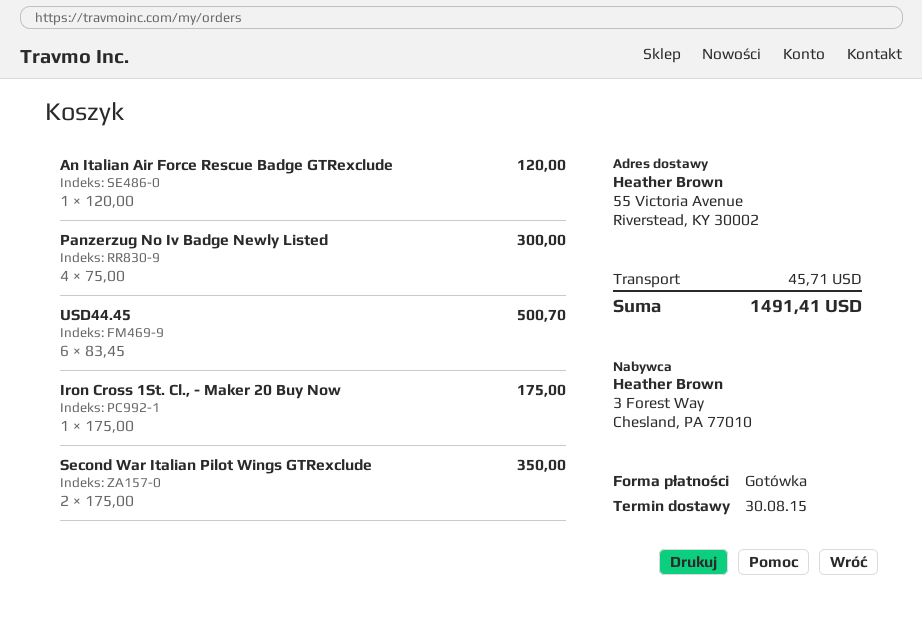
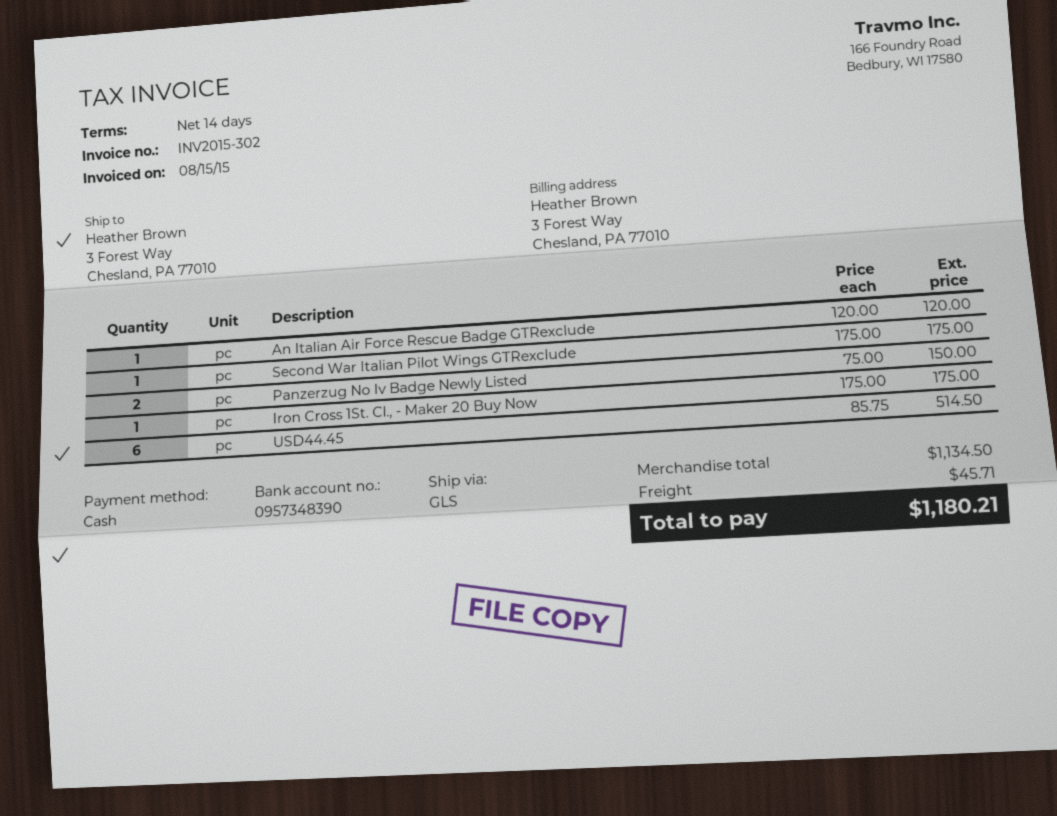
ship to: 55 Victoria Avenue, Riverstead, KY 30002 -> 3 Forest Way, Chesland, PA 77010
Panzerzug No Iv Badge Newly Listed: 4 x 75.00 = 300.00 -> 2 x 75.00 = 150.00
USD44.45: 6 x 83.45 = 500.70 -> 6 x 85.75 = 514.50
Second War Italian Pilot Wings GTRexclude: 2 x 175.00 = 350.00 -> 1 x 175.00 = 175.00
total: 1491.41 -> 1180.21

